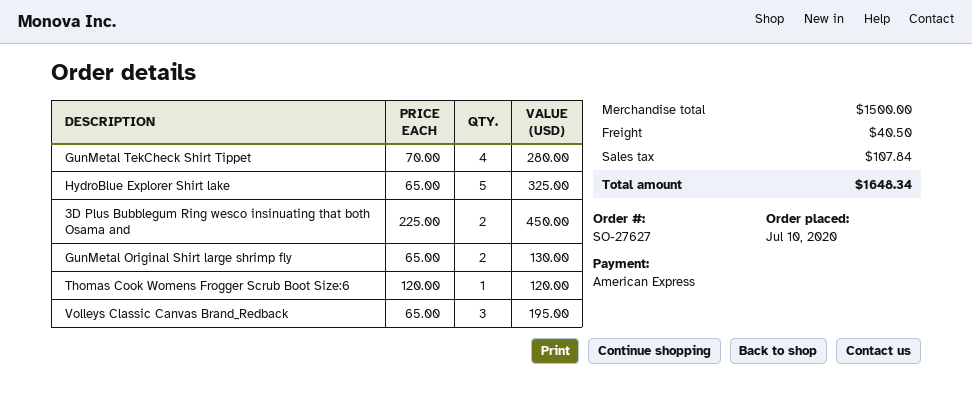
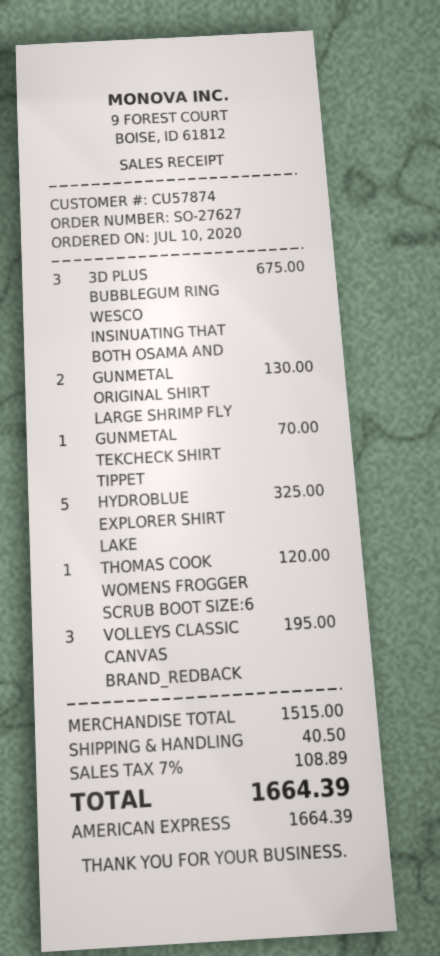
GunMetal TekCheck Shirt Tippet: 4 for 280.00 -> 1 for 70.00
3D Plus Bubblegum Ring wesco insinuating that both Osama and: 2 for 450.00 -> 3 for 675.00
subtotal: 1500.00 -> 1515.00
tax: 107.84 -> 108.89
total: 1648.34 -> 1664.39

